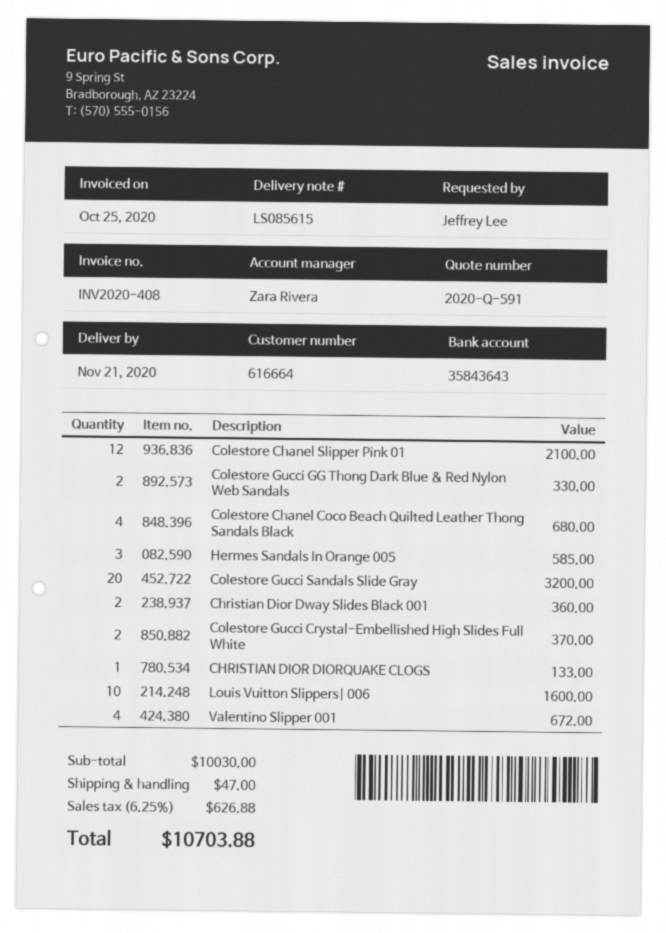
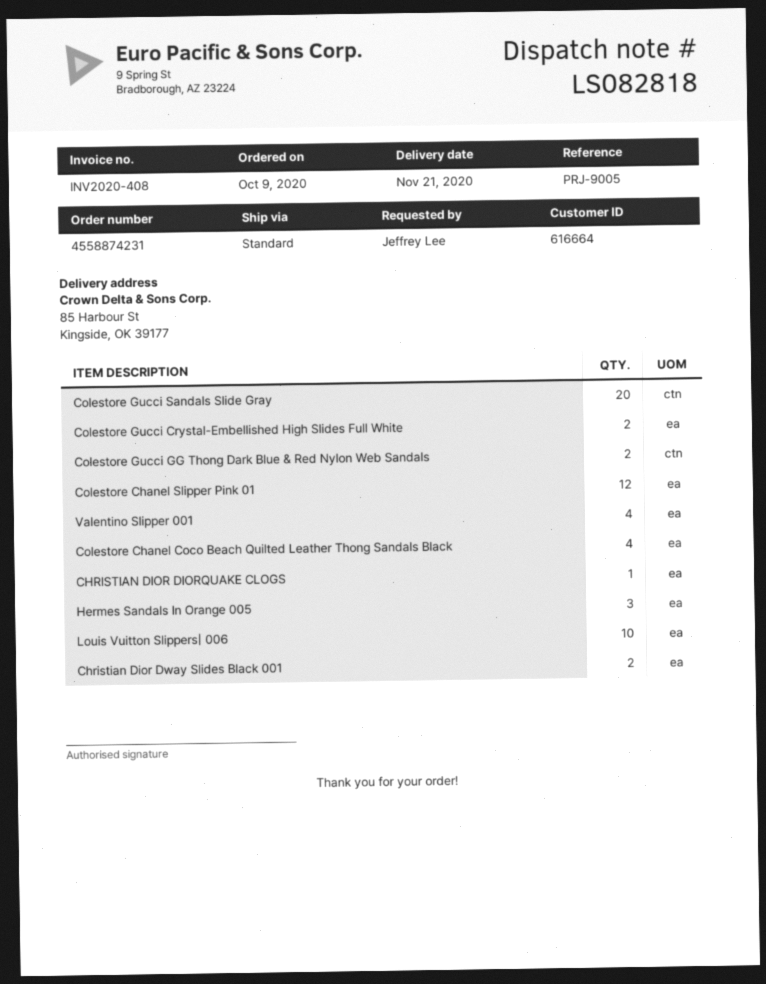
delivery note number: LS085615 -> LS082818

